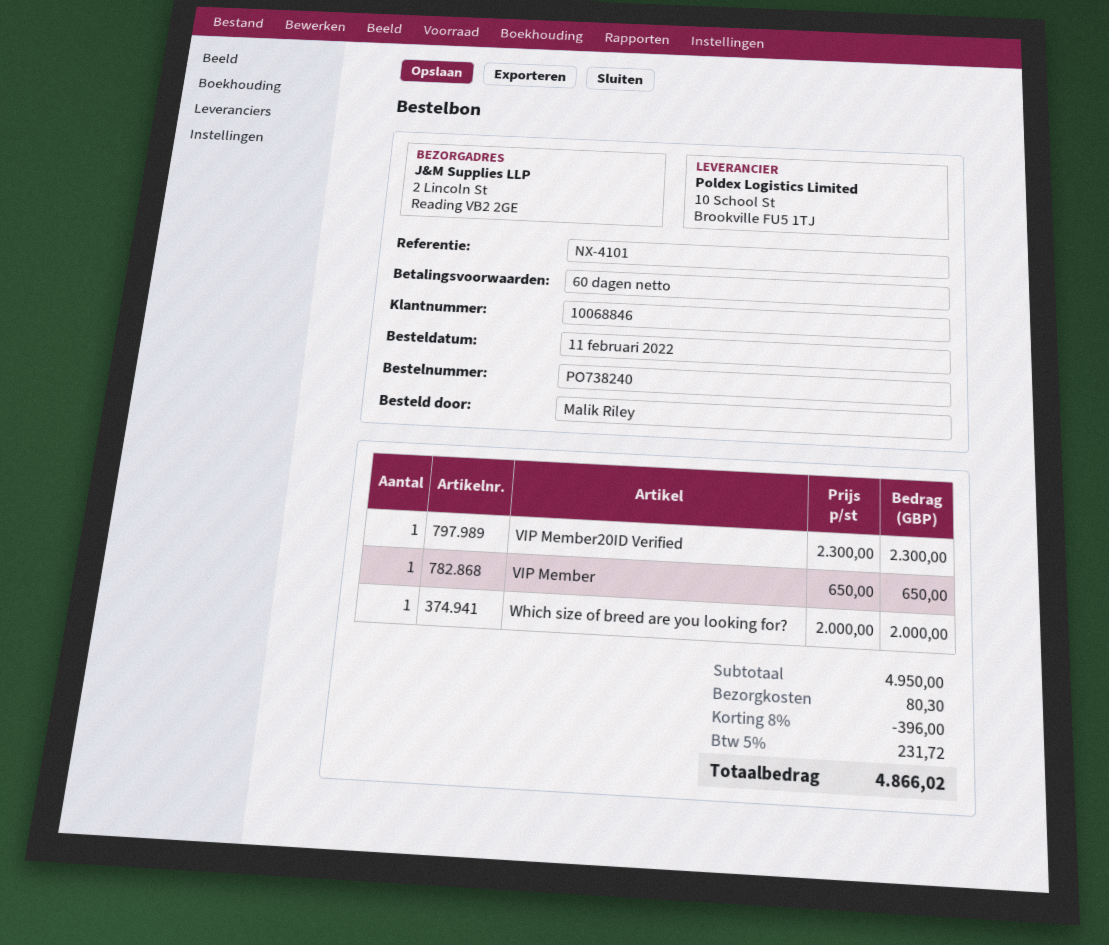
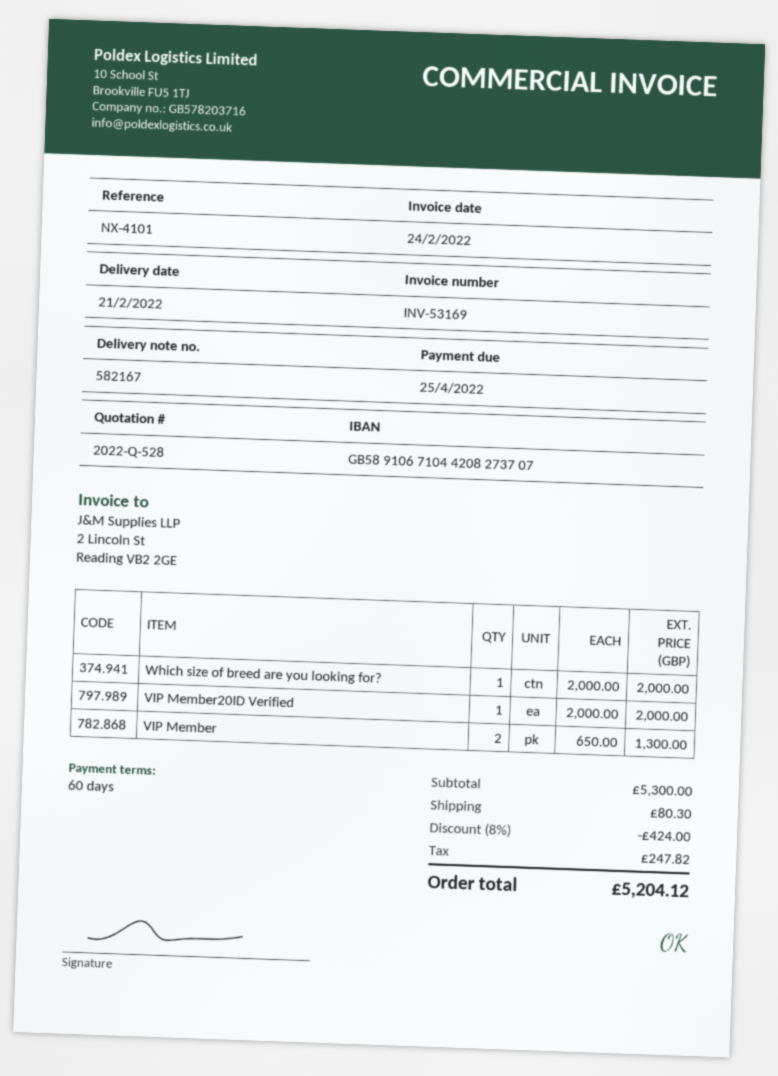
VIP Member20ID Verified: 1 x 2300.00 = 2300.00 -> 1 x 2000.00 = 2000.00
VIP Member: 1 x 650.00 = 650.00 -> 2 x 650.00 = 1300.00
subtotal: 4950.00 -> 5300.00
discount: 8% = 396.00 -> 8% = 424.00
tax: 231.72 -> 247.82
total: 4866.02 -> 5204.12

